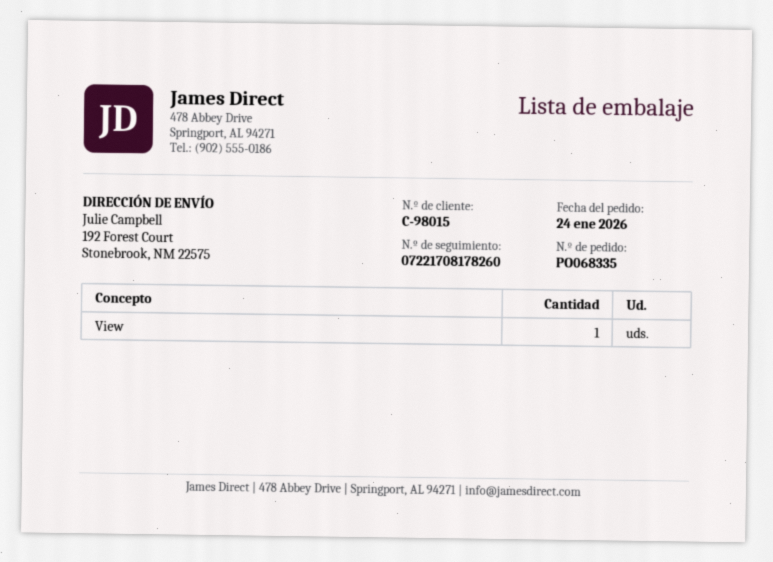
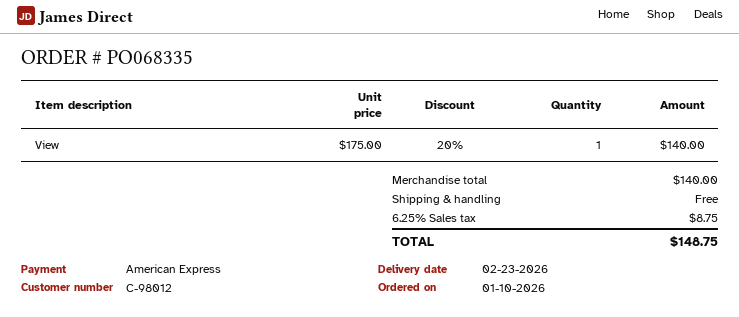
order date: 2026-01-24 -> 2026-01-10
customer number: C-98015 -> C-98012

